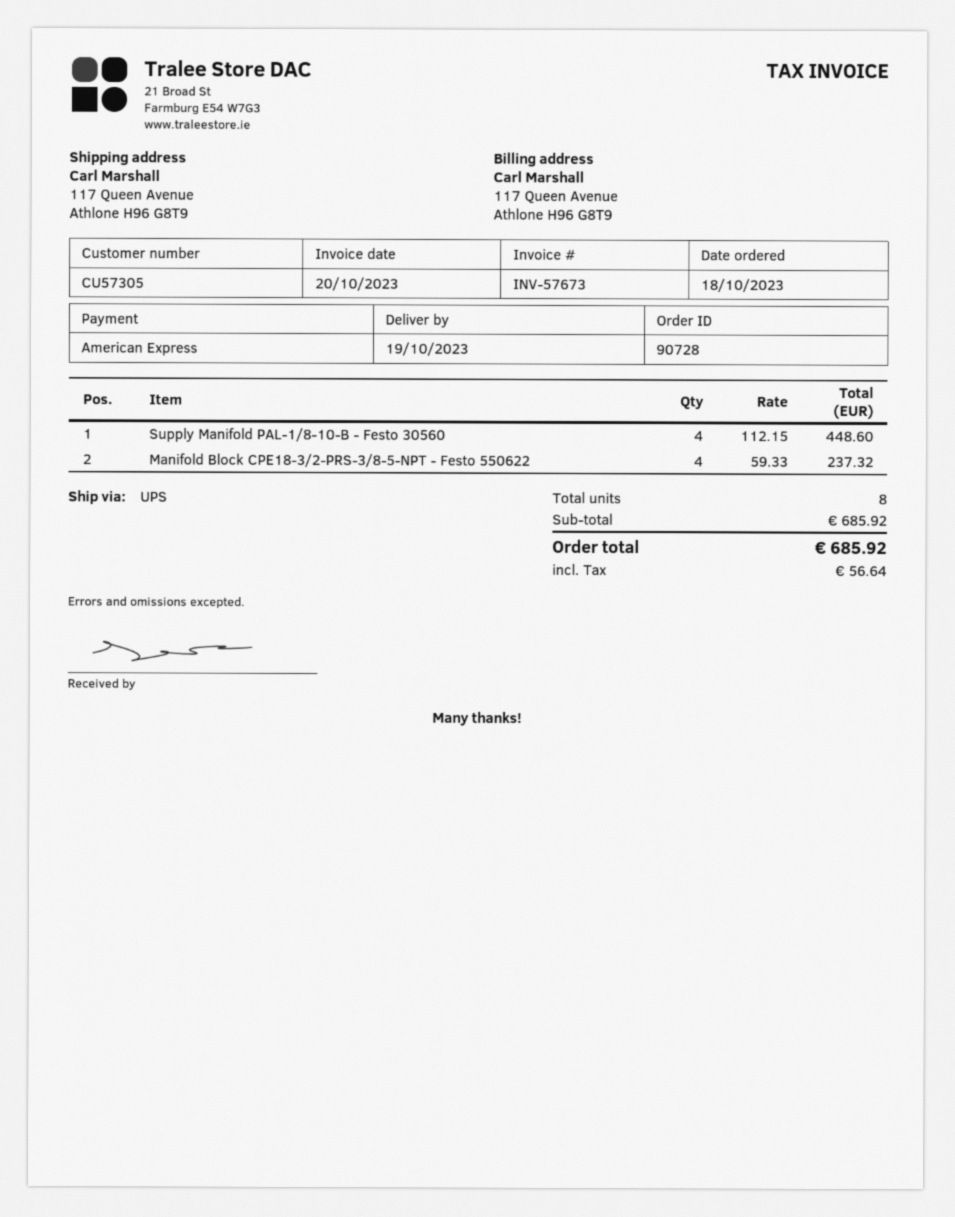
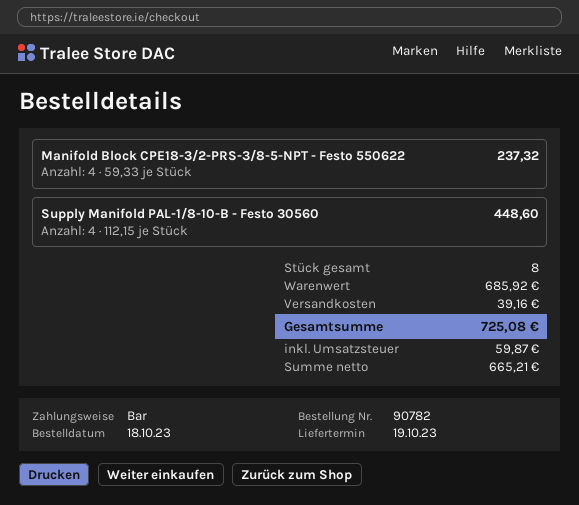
order number: 90728 -> 90782
payment method: American Express -> cash
shipping: none -> 39.16
tax: 56.64 -> 59.87
total: 685.92 -> 725.08

